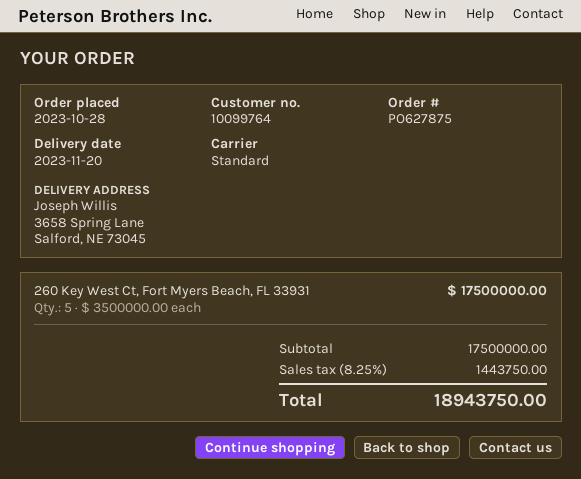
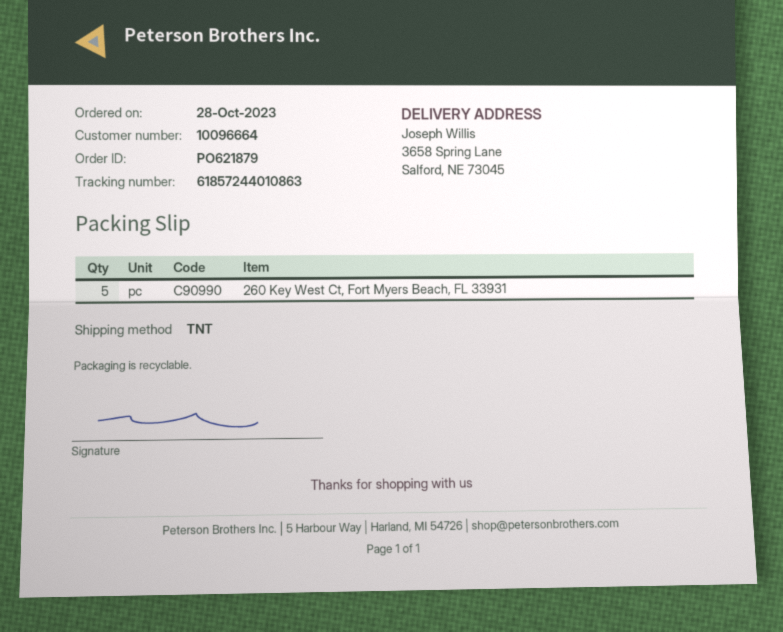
order number: PO627875 -> PO621879
customer number: 10099764 -> 10096664
shipping method: standard -> TNT

